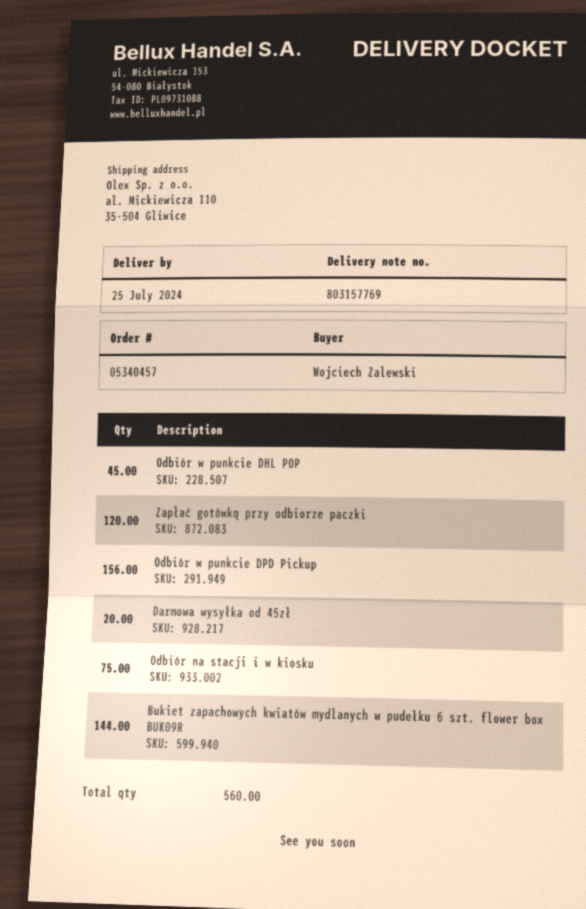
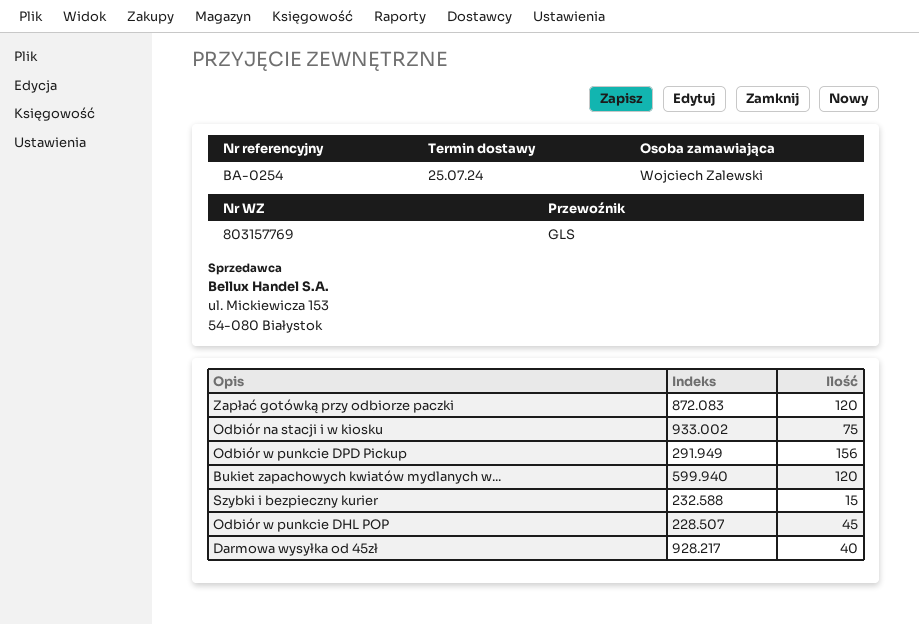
Darmowa wysyłka od 45zł: 20 -> 40
Bukiet zapachowych kwiatów mydlanych w pudełku 6 szt. flower box BUK09R: 144 -> 120
Szybki i bezpieczny kurier: none -> 15

